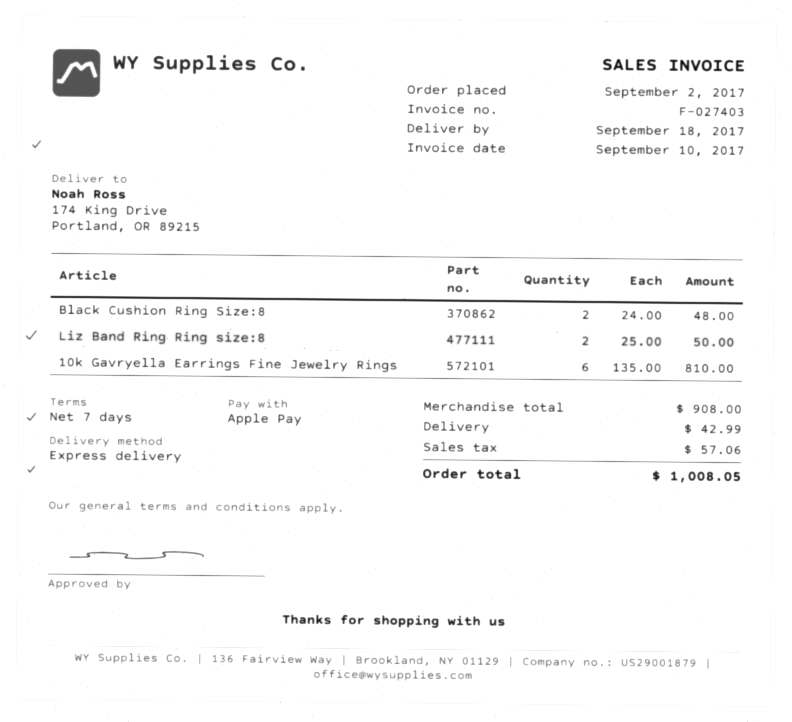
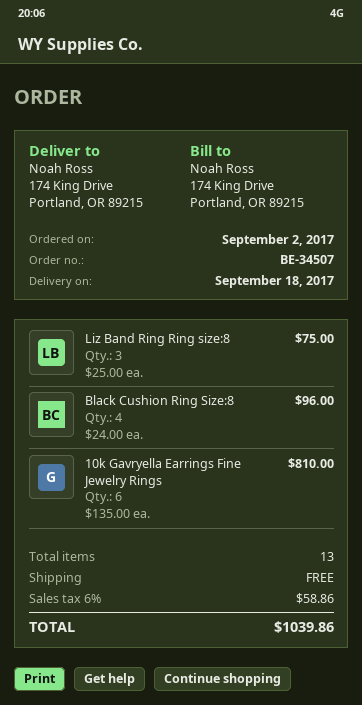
Black Cushion Ring Size:8: 2 x 24.00 = 48.00 -> 4 x 24.00 = 96.00
Liz Band Ring Ring size:8: 2 x 25.00 = 50.00 -> 3 x 25.00 = 75.00
shipping: 42.99 -> 0.00
tax: 57.06 -> 58.86
total: 1008.05 -> 1039.86

